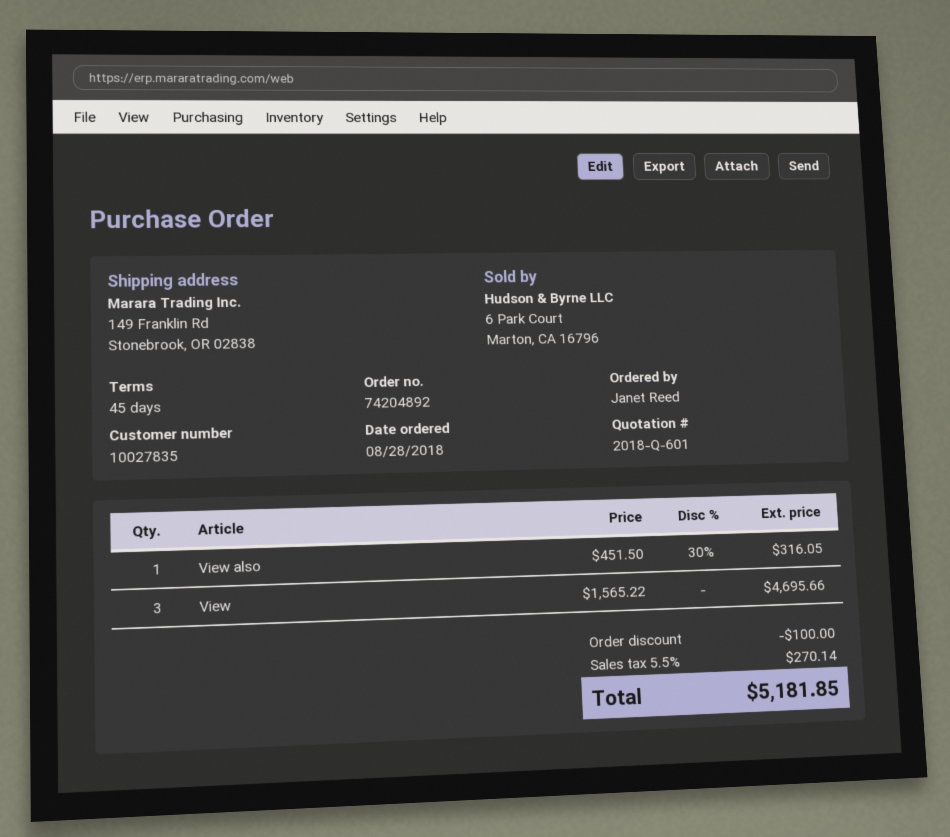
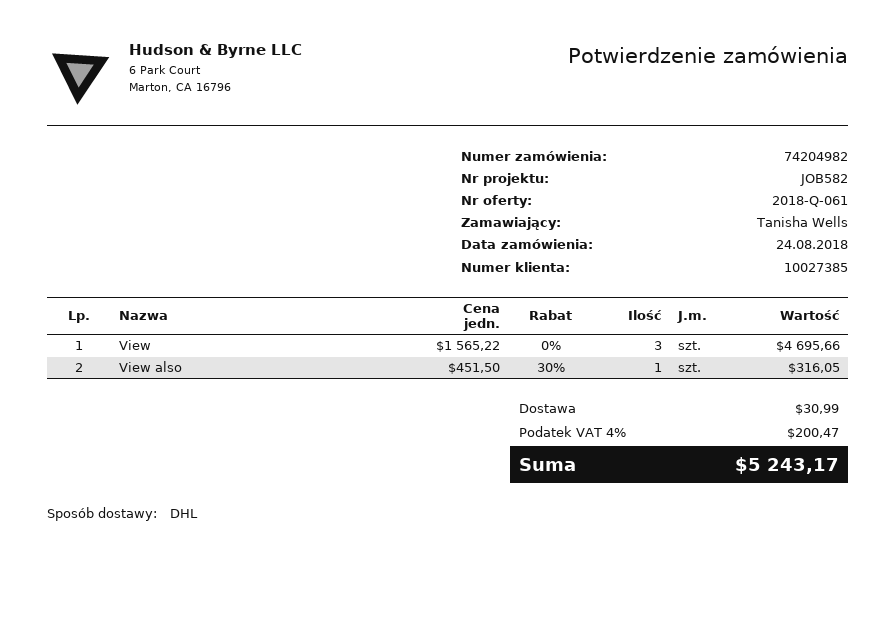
quote number: 2018-Q-601 -> 2018-Q-061
order number: 74204892 -> 74204982
order date: 2018-08-28 -> 2018-08-24
customer number: 10027835 -> 10027385
ordered by: Janet Reed -> Tanisha Wells
discount: 100.00 -> none
shipping: none -> 30.99
tax: 5.5% = 270.14 -> 4% = 200.47
total: 5181.85 -> 5243.17

